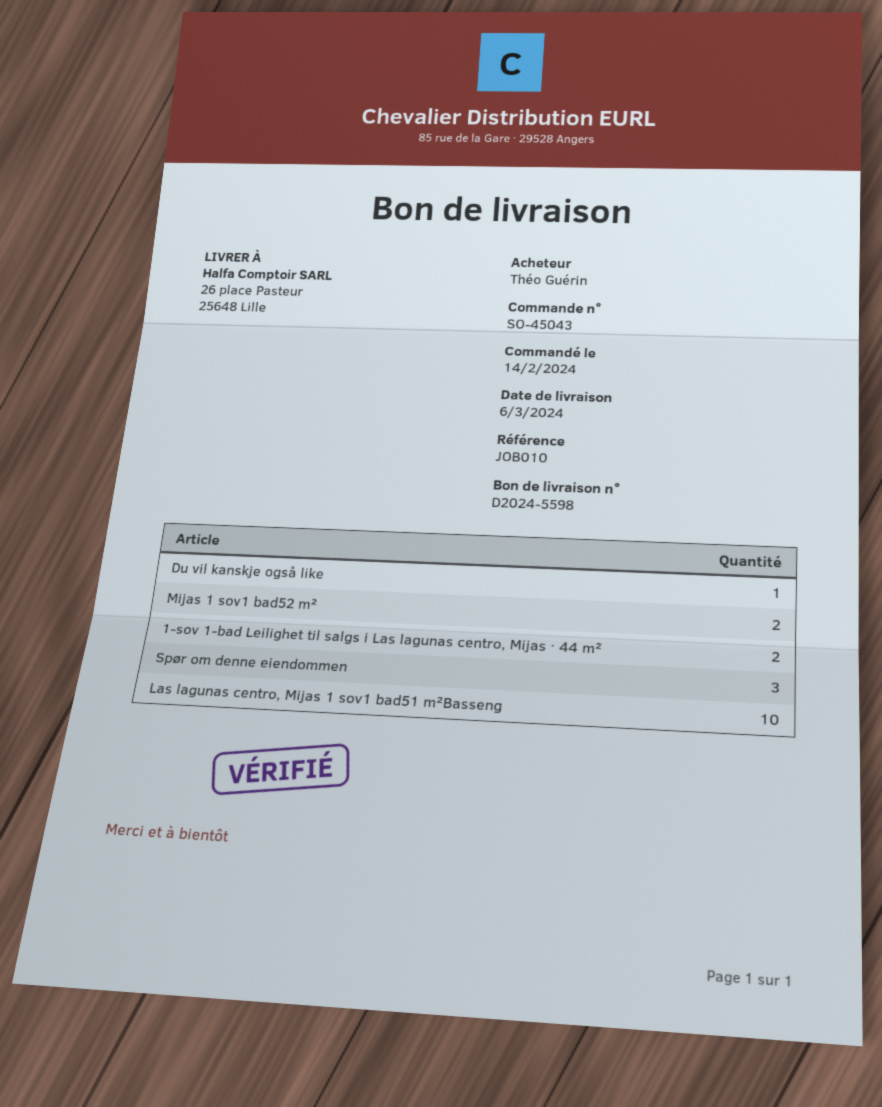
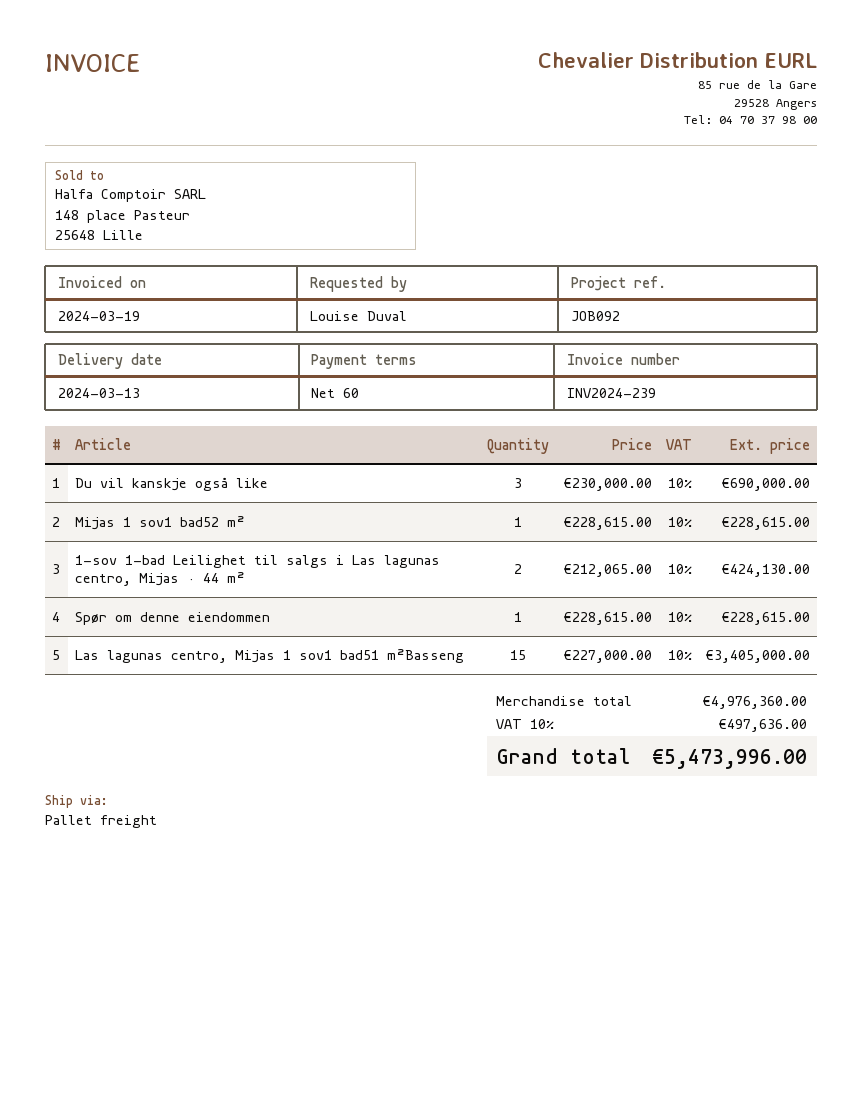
delivery date: 2024-03-06 -> 2024-03-13
reference: JOB010 -> JOB092
ordered by: Théo Guérin -> Louise Duval
Du vil kanskje også like: 1 -> 3
Mijas 1 sov1 bad52 m²: 2 -> 1
Spør om denne eiendommen: 3 -> 1
Las lagunas centro, Mijas 1 sov1 bad51 m²Basseng: 10 -> 15

